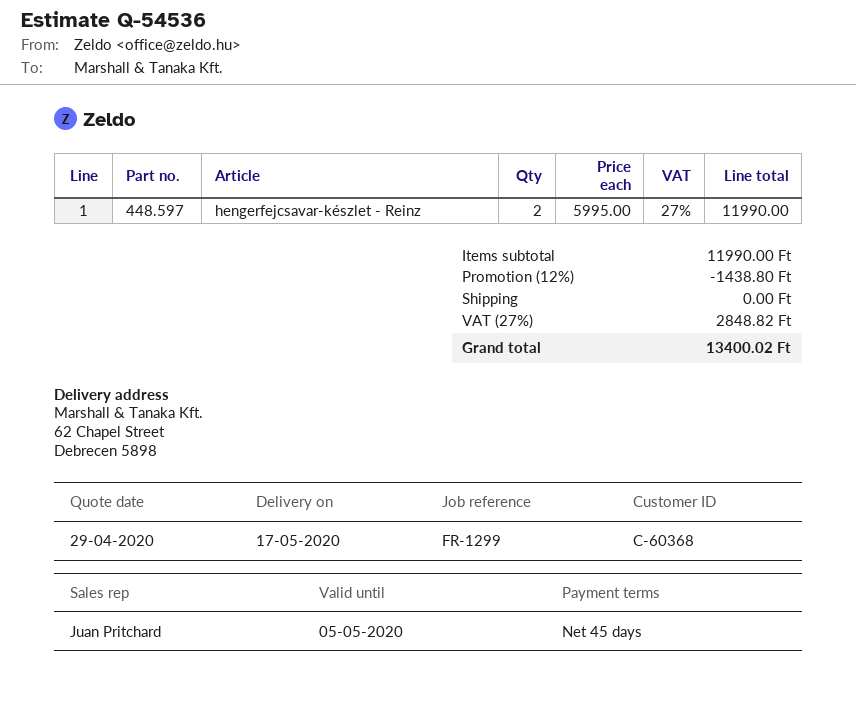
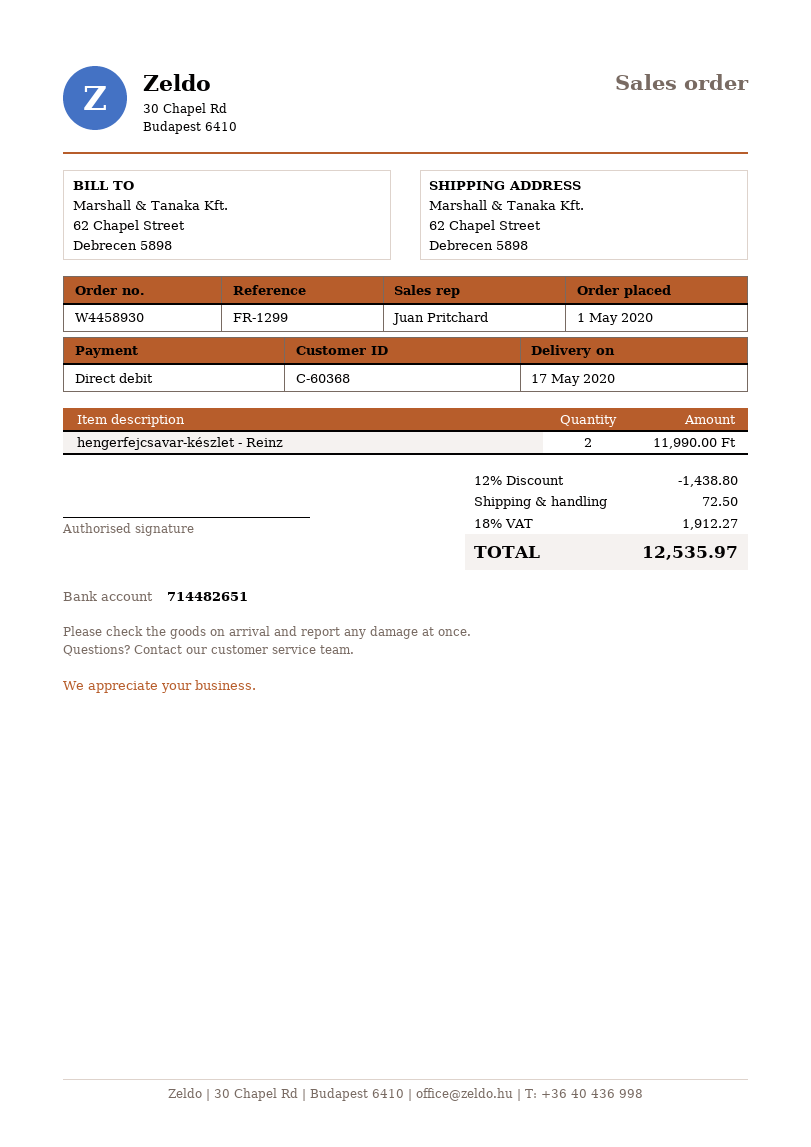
shipping: 0.00 -> 72.50
tax: 27% = 2848.82 -> 18% = 1912.27
total: 13400.02 -> 12535.97

